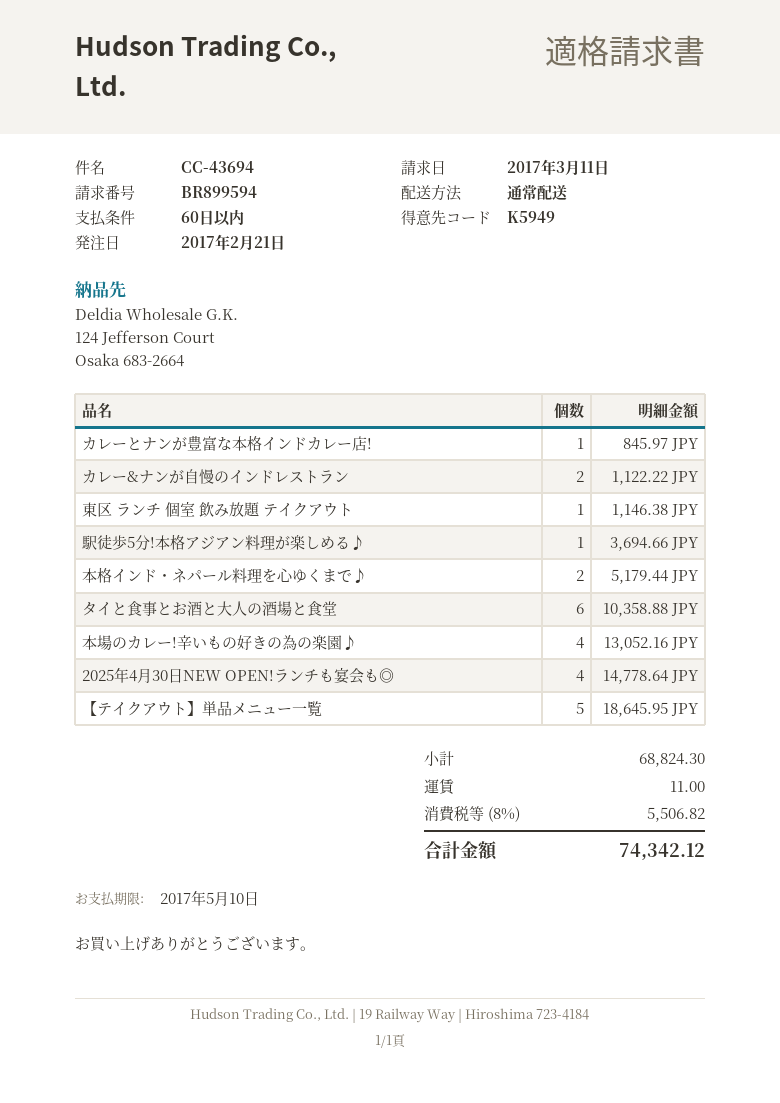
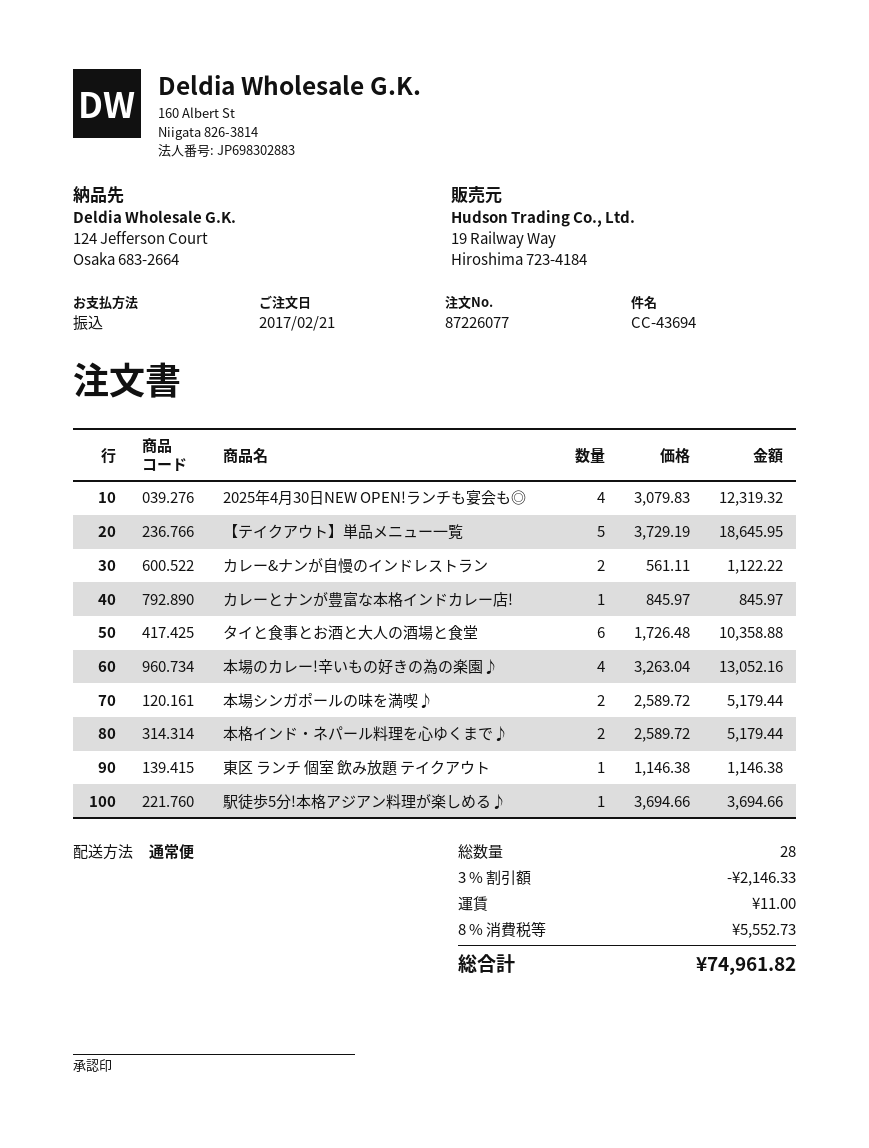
2025年4月30日NEW OPEN!ランチも宴会も◎: 4 for 14778.64 -> 4 for 12319.32
本場シンガポールの味を満喫♪: none -> 2 for 5179.44
discount: none -> 3% = 2146.33
tax: 8% = 5506.82 -> 8% = 5552.73
total: 74342.12 -> 74961.82

